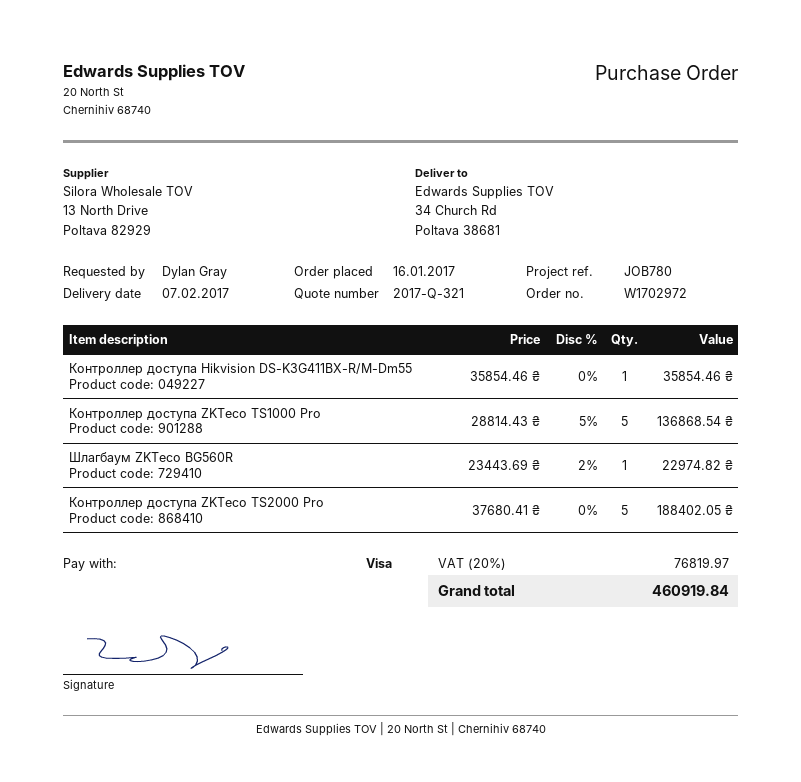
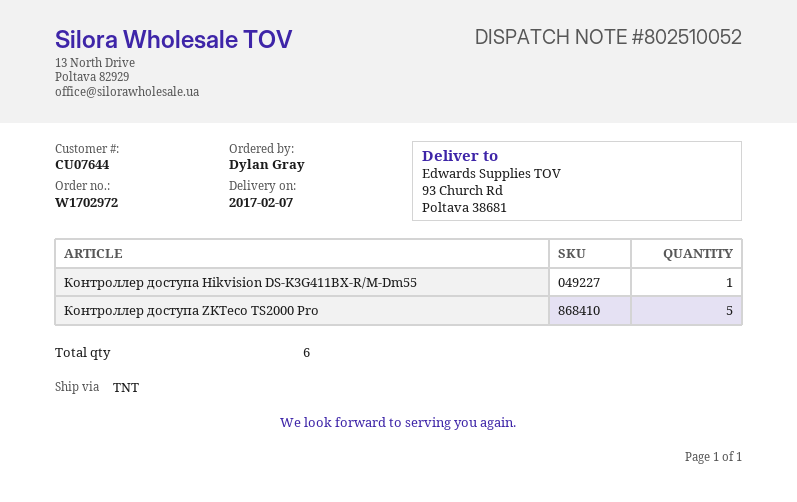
ship to: 34 Church Rd, Poltava 38681 -> 93 Church Rd, Poltava 38681
Контроллер доступа ZKTeco TS1000 Pro: 5 -> none
Шлагбаум ZKTeco BG560R: 1 -> none

